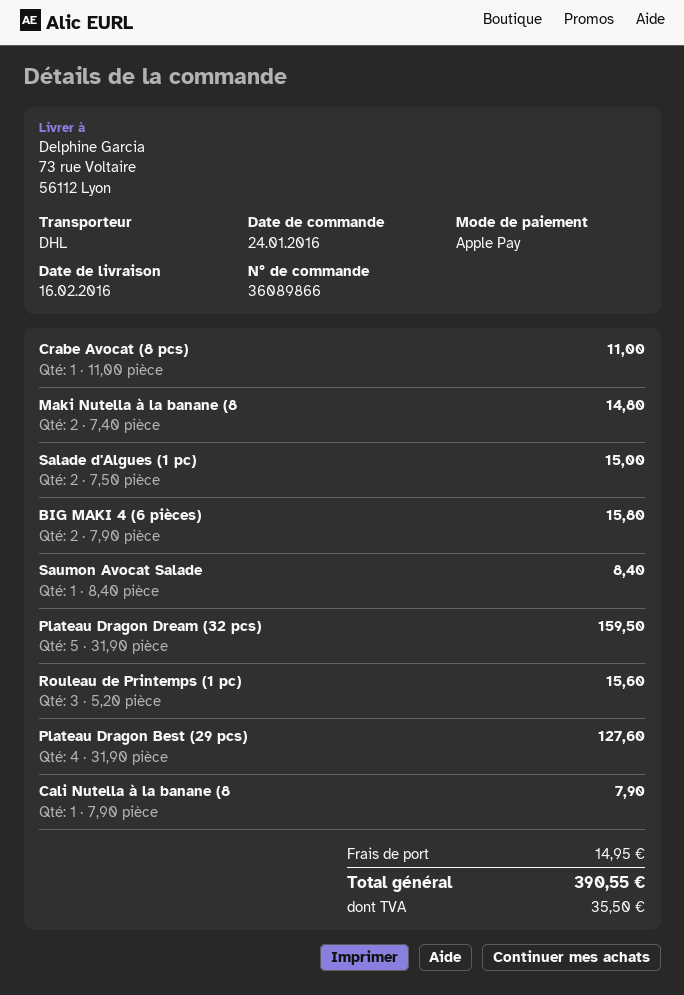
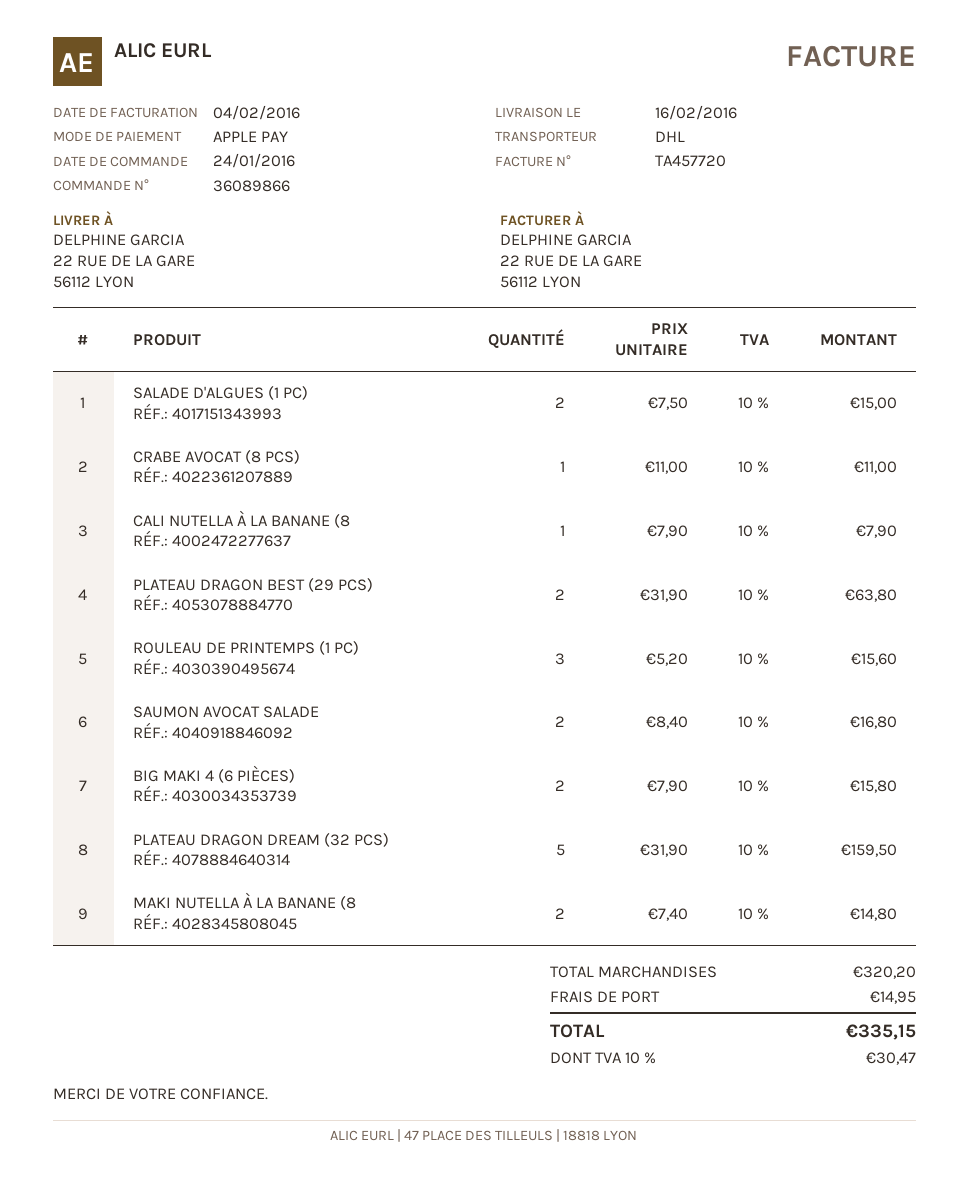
ship to: 73 rue Voltaire, 56112 Lyon -> 22 RUE DE LA GARE, 56112 LYON
Saumon Avocat Salade: 1 x 8.40 = 8.40 -> 2 x 8.40 = 16.80
Plateau Dragon Best (29 pcs): 4 x 31.90 = 127.60 -> 2 x 31.90 = 63.80
tax: 35.50 -> 30.47
total: 390.55 -> 335.15

